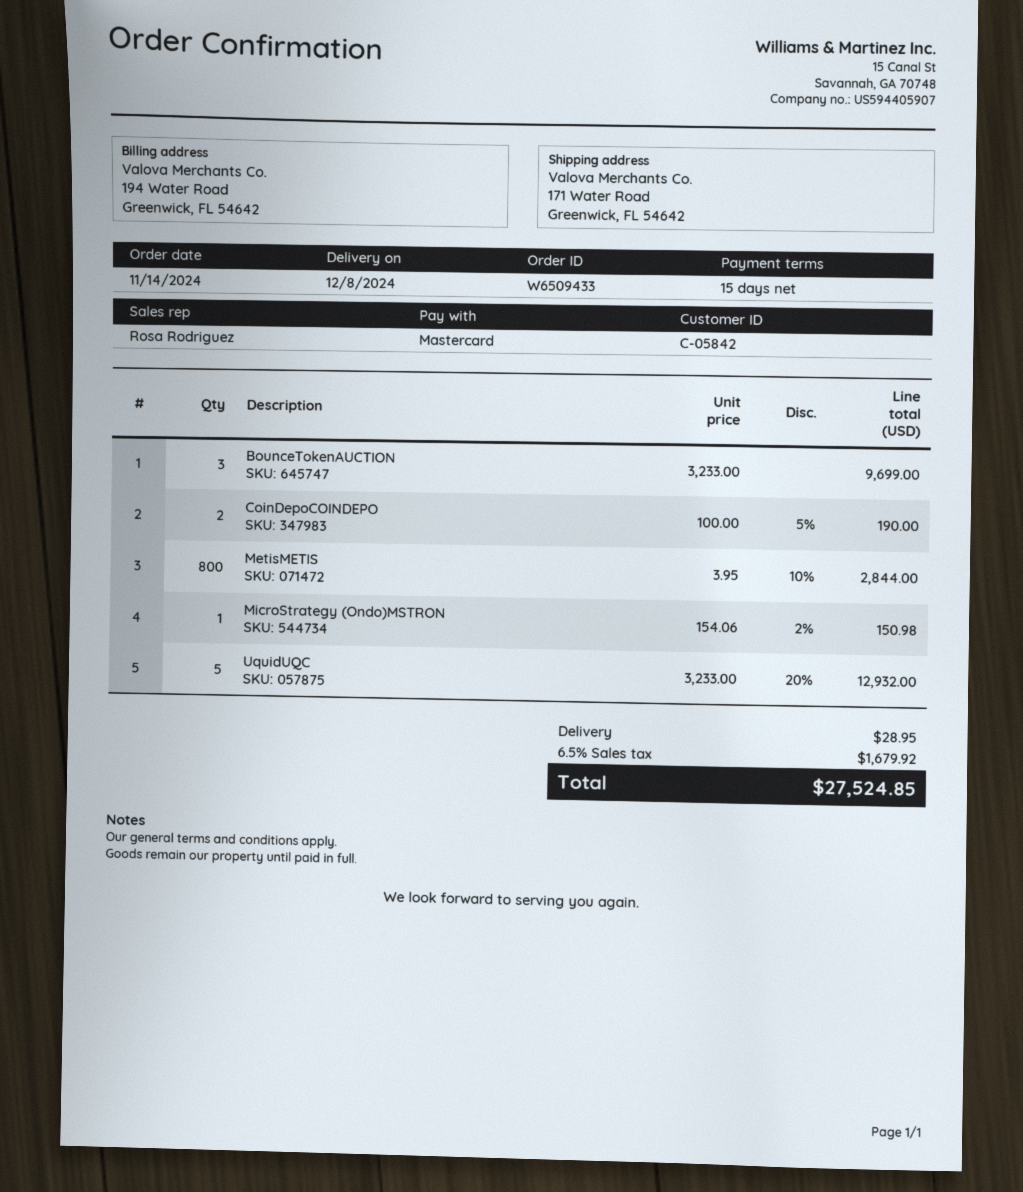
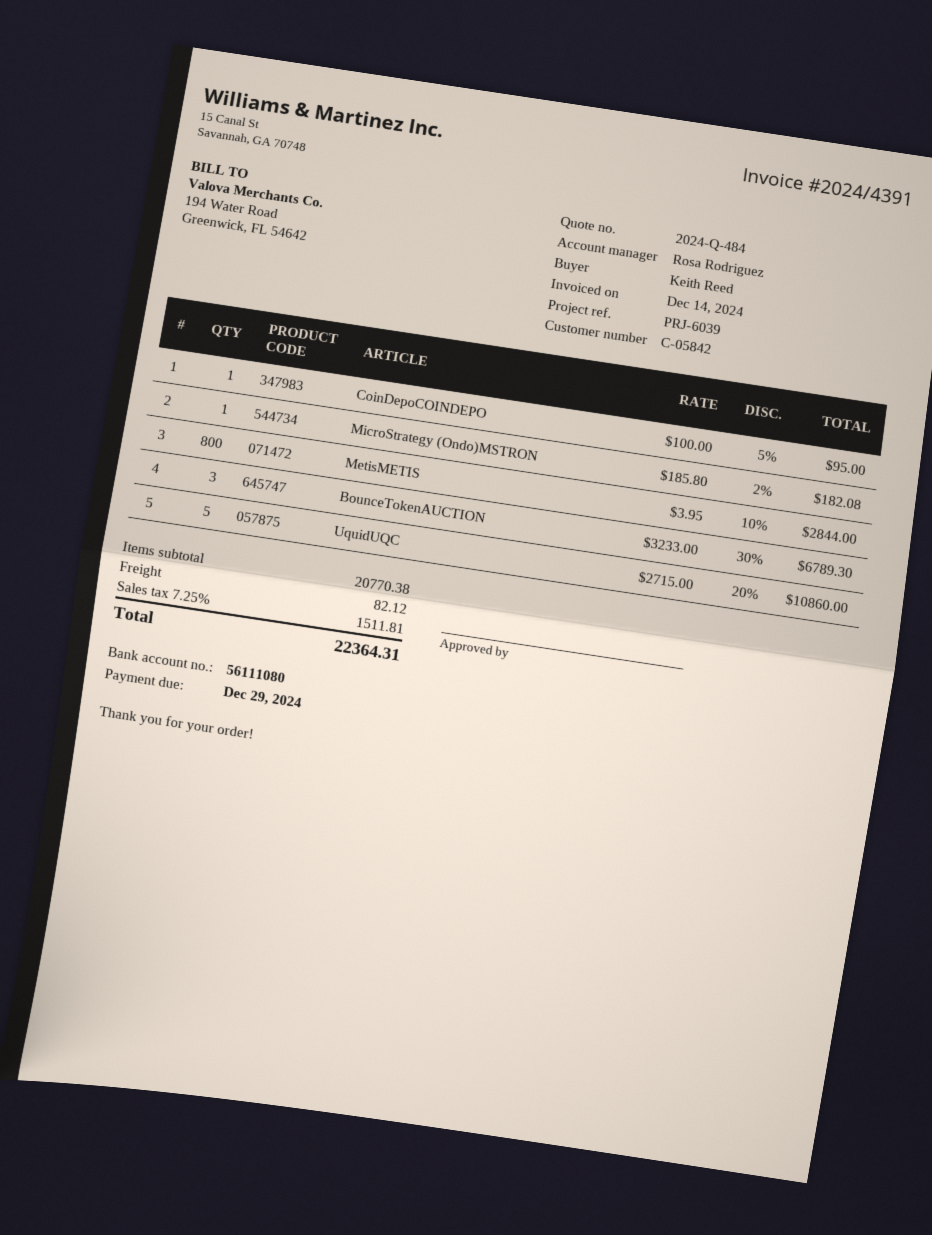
BounceTokenAUCTION: 3 x 3233.00 = 9699.00 -> 3 x 3233.00 - 30% = 6789.30
CoinDepoCOINDEPO: 2 x 100.00 - 5% = 190.00 -> 1 x 100.00 - 5% = 95.00
MicroStrategy (Ondo)MSTRON: 1 x 154.06 - 2% = 150.98 -> 1 x 185.80 - 2% = 182.08
UquidUQC: 5 x 3233.00 - 20% = 12932.00 -> 5 x 2715.00 - 20% = 10860.00
shipping: 28.95 -> 82.12
tax: 6.5% = 1679.92 -> 7.25% = 1511.81
total: 27524.85 -> 22364.31

